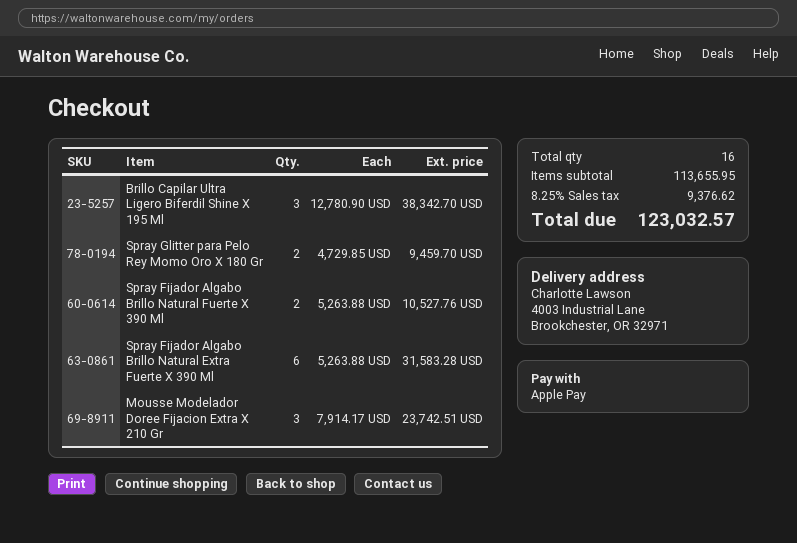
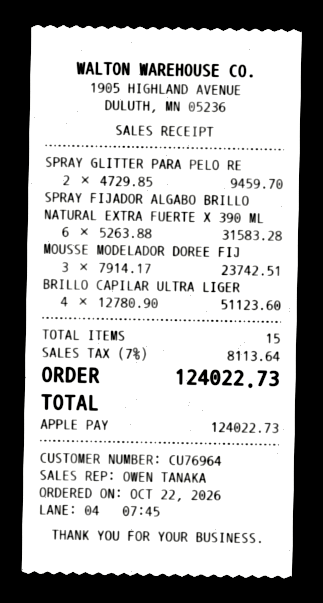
Brillo Capilar Ultra Ligero Biferdil Shine X 195 Ml: 3 x 12780.90 = 38342.70 -> 4 x 12780.90 = 51123.60
Spray Fijador Algabo Brillo Natural Fuerte X 390 Ml: 2 x 5263.88 = 10527.76 -> none
total quantity: 16 -> 15
tax: 8.25% = 9376.62 -> 7% = 8113.64
total: 123032.57 -> 124022.73

